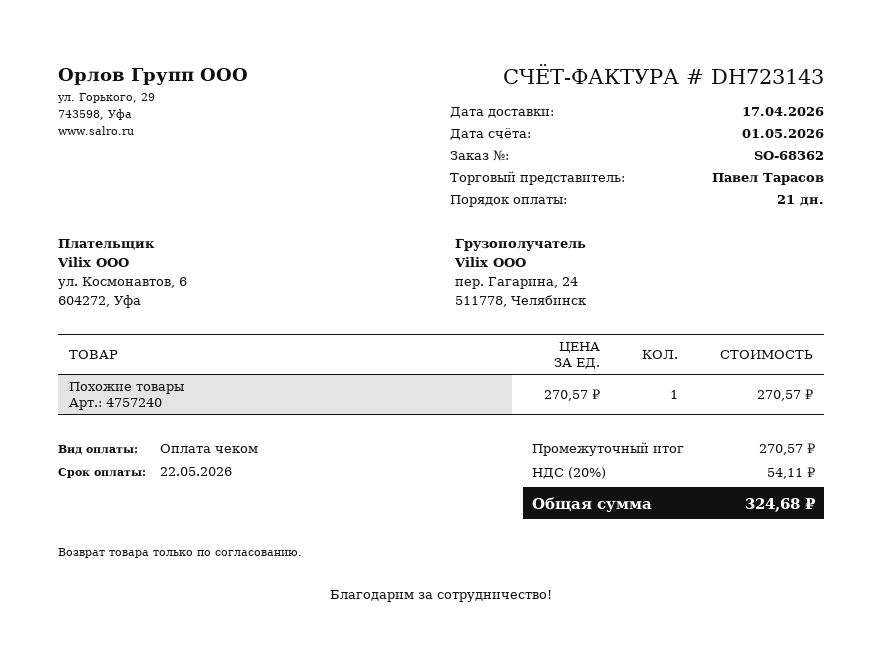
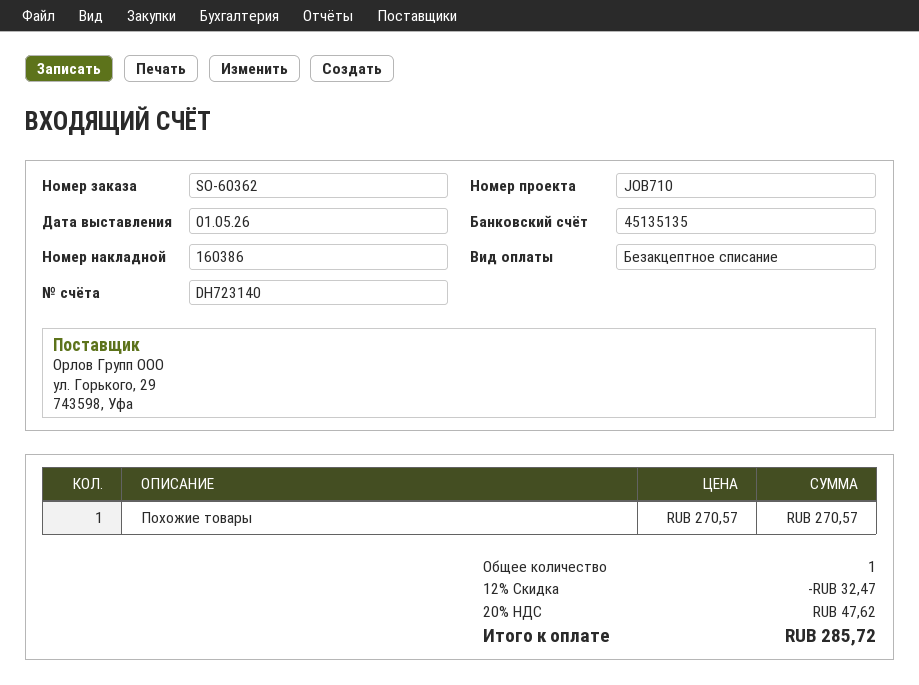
order number: SO-68362 -> SO-60362
invoice number: DH723143 -> DH723140
payment method: cheque -> direct debit
discount: none -> 12% = 32.47
tax: 20% = 54.11 -> 20% = 47.62
total: 324.68 -> 285.72

